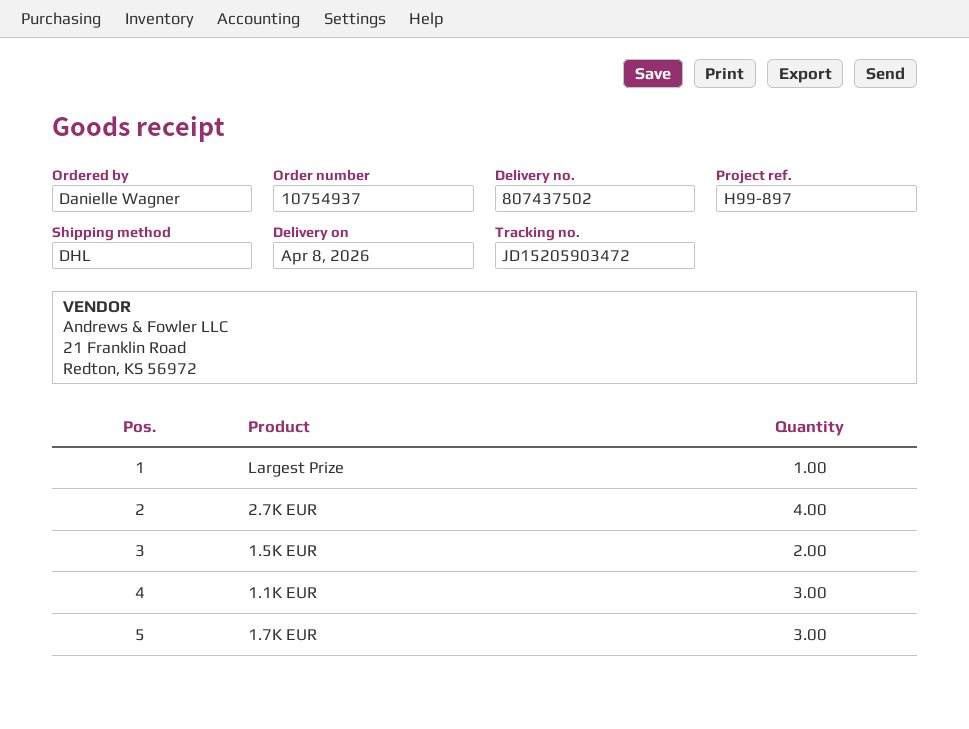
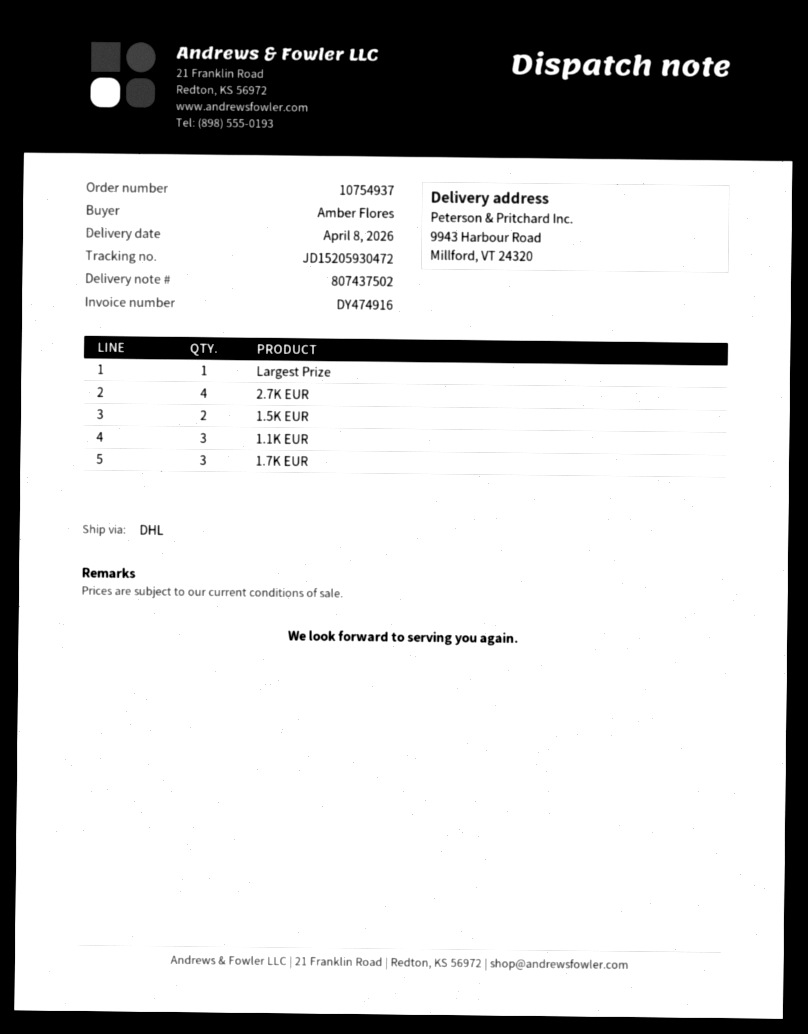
ordered by: Danielle Wagner -> Amber Flores
tracking number: JD15205903472 -> JD15205930472

